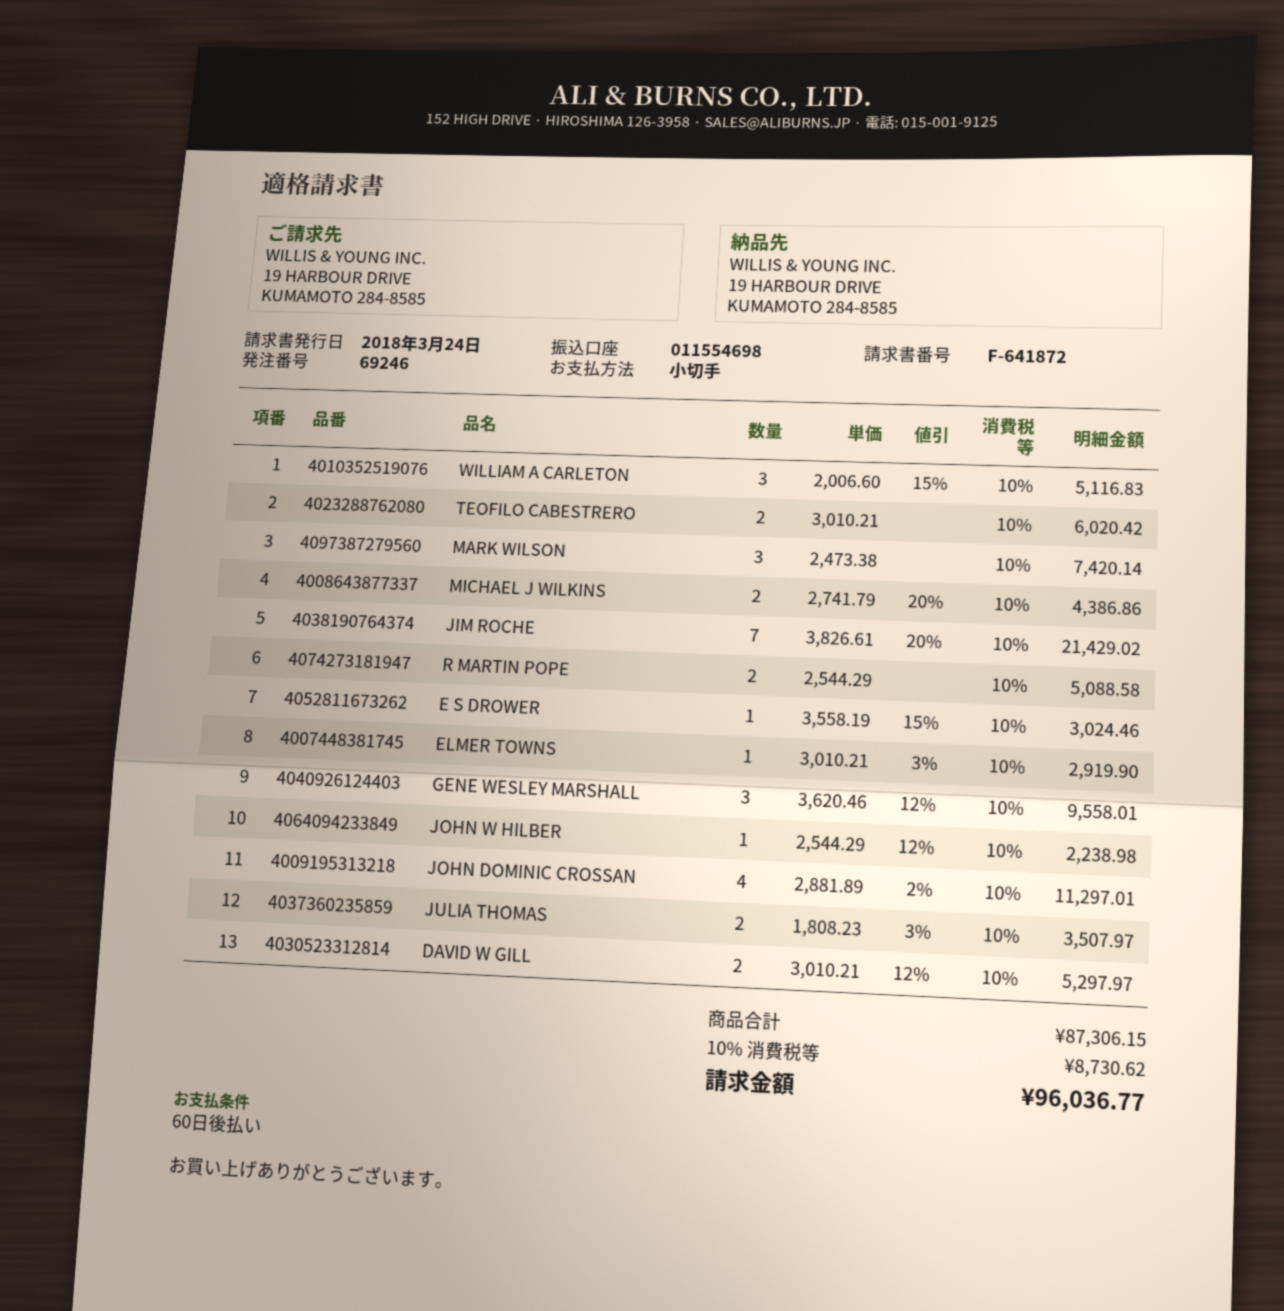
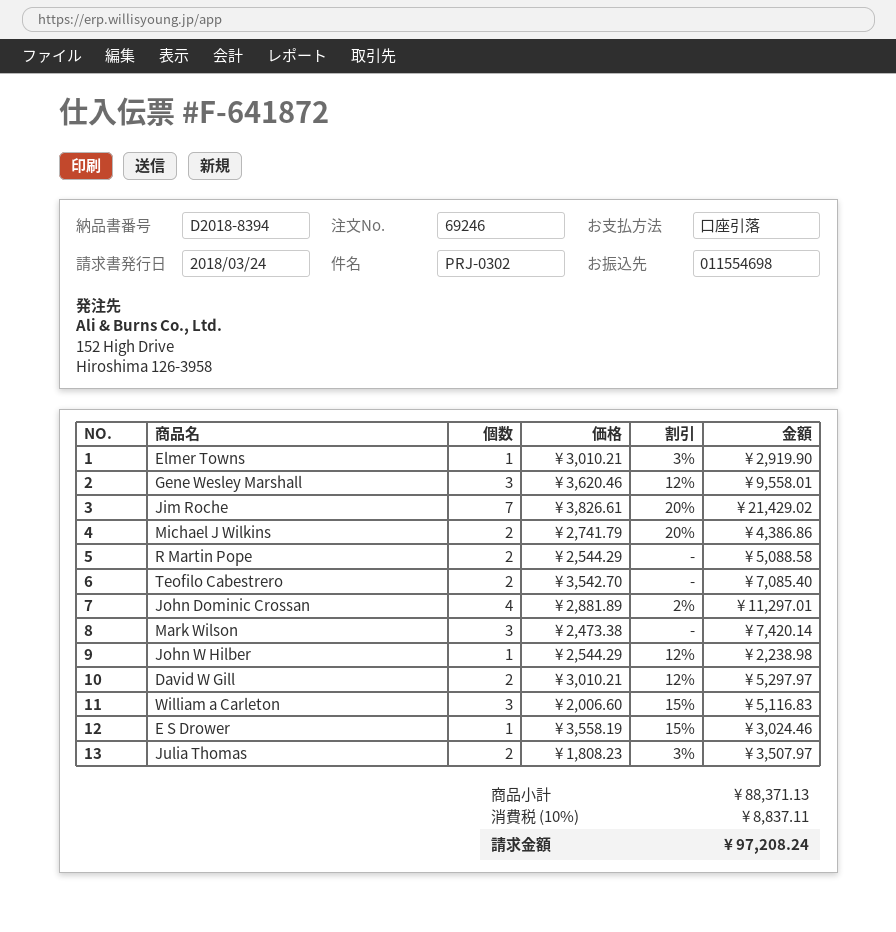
payment method: cheque -> direct debit
TEOFILO CABESTRERO: 2 x 3010.21 = 6020.42 -> 2 x 3542.70 = 7085.40
subtotal: 87306.15 -> 88371.13
tax: 10% = 8730.62 -> 10% = 8837.11
total: 96036.77 -> 97208.24

